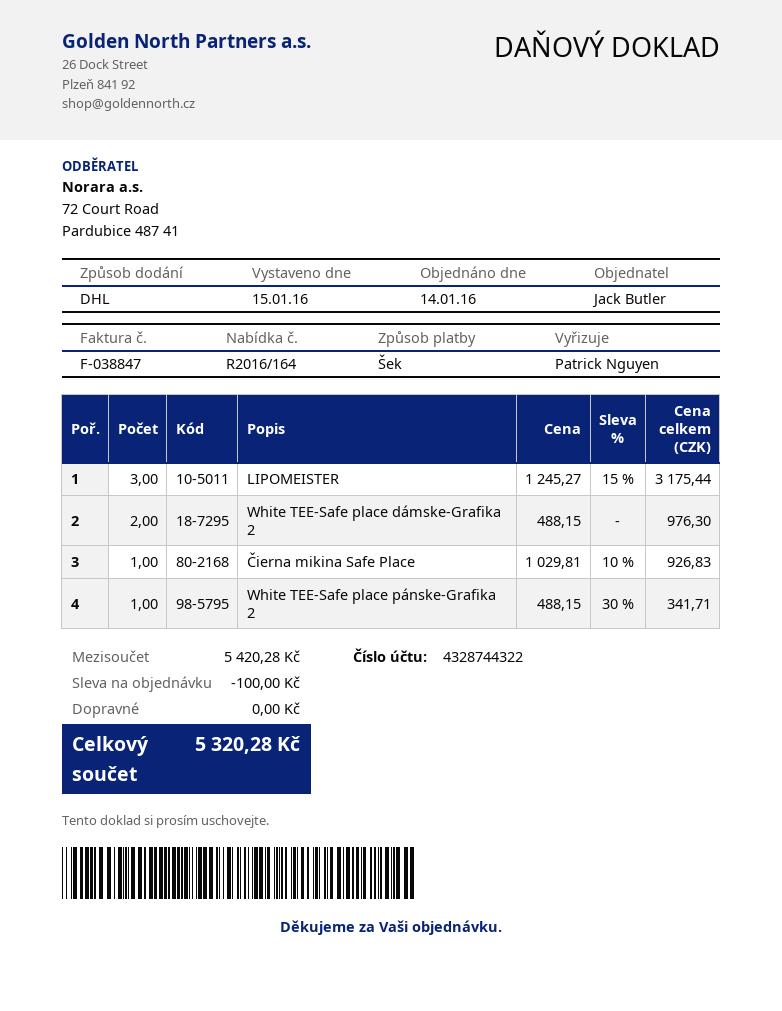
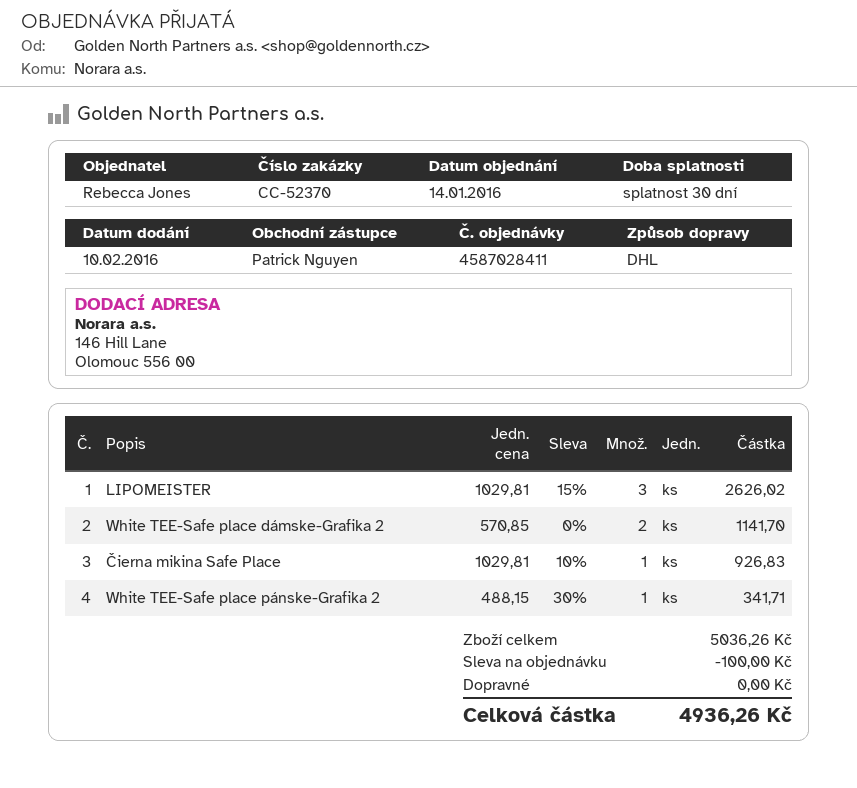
ordered by: Jack Butler -> Rebecca Jones
LIPOMEISTER: 3 x 1245.27 - 15% = 3175.44 -> 3 x 1029.81 - 15% = 2626.02
White TEE-Safe place dámske-Grafika 2: 2 x 488.15 = 976.30 -> 2 x 570.85 = 1141.70
subtotal: 5420.28 -> 5036.26
total: 5320.28 -> 4936.26

